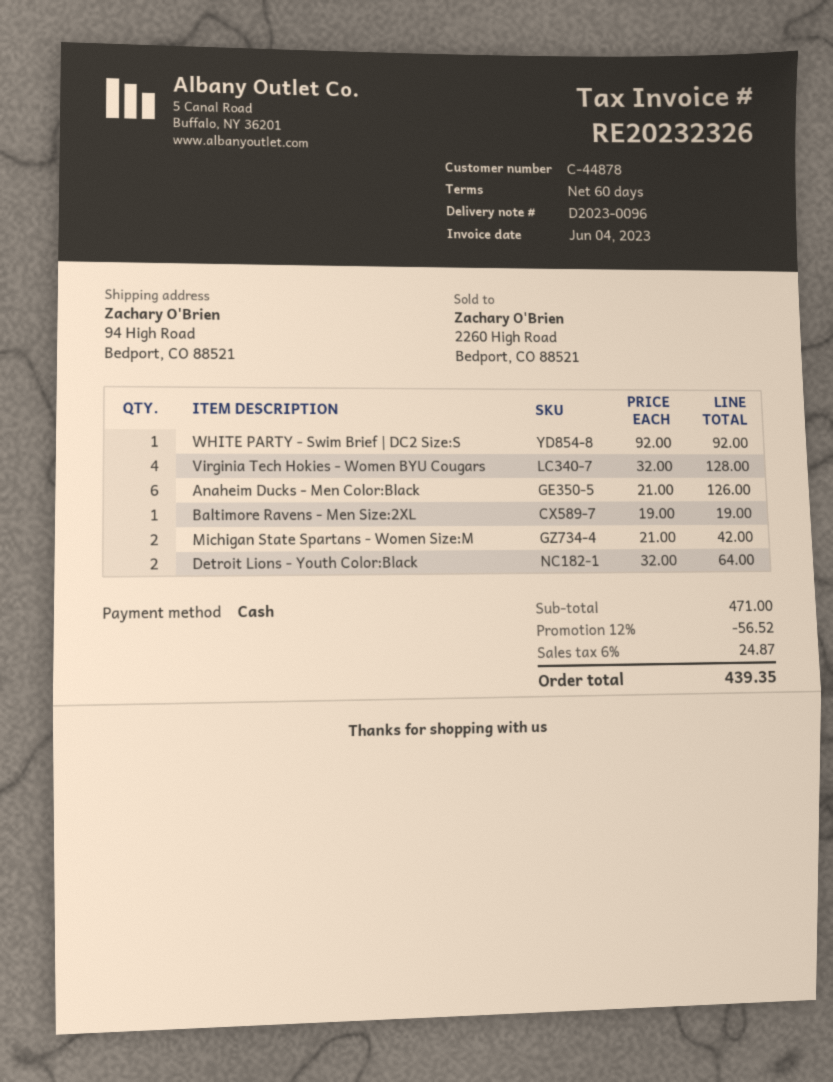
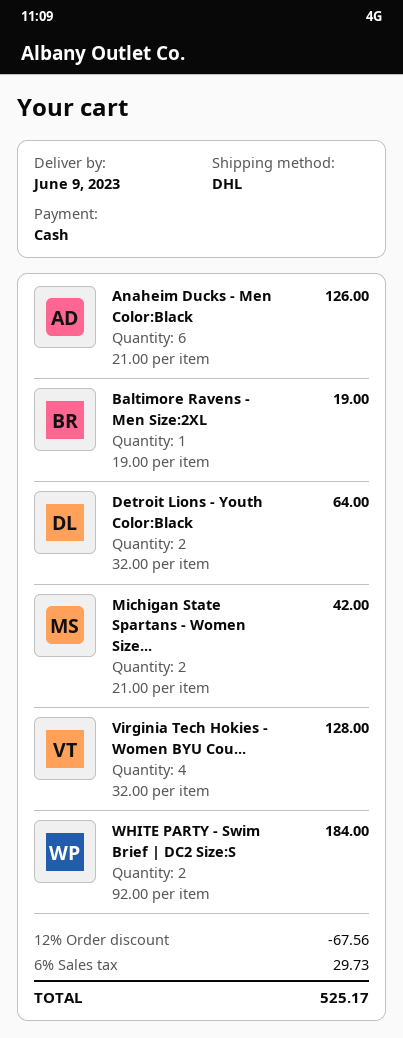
WHITE PARTY - Swim Brief | DC2 Size:S: 1 x 92.00 = 92.00 -> 2 x 92.00 = 184.00
discount: 12% = 56.52 -> 12% = 67.56
tax: 6% = 24.87 -> 6% = 29.73
total: 439.35 -> 525.17

